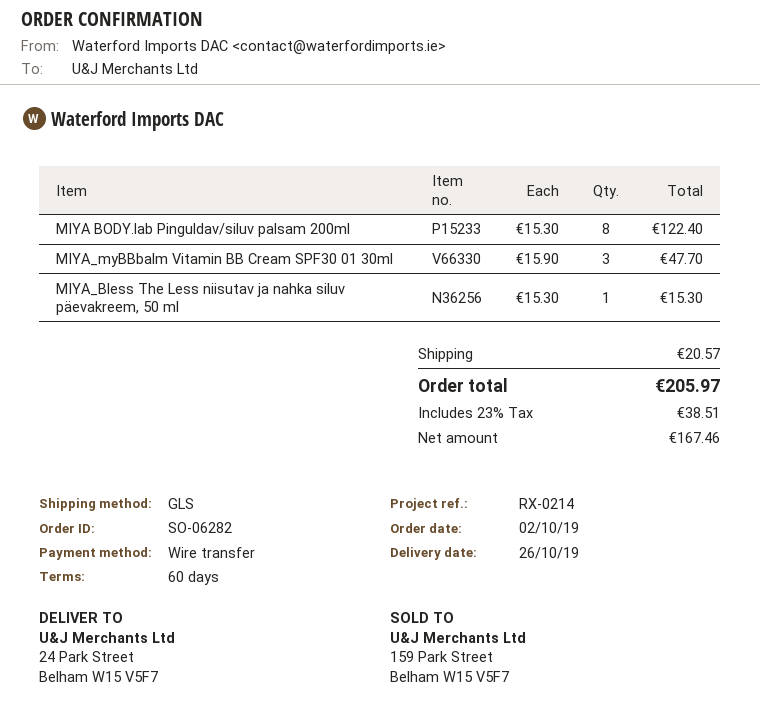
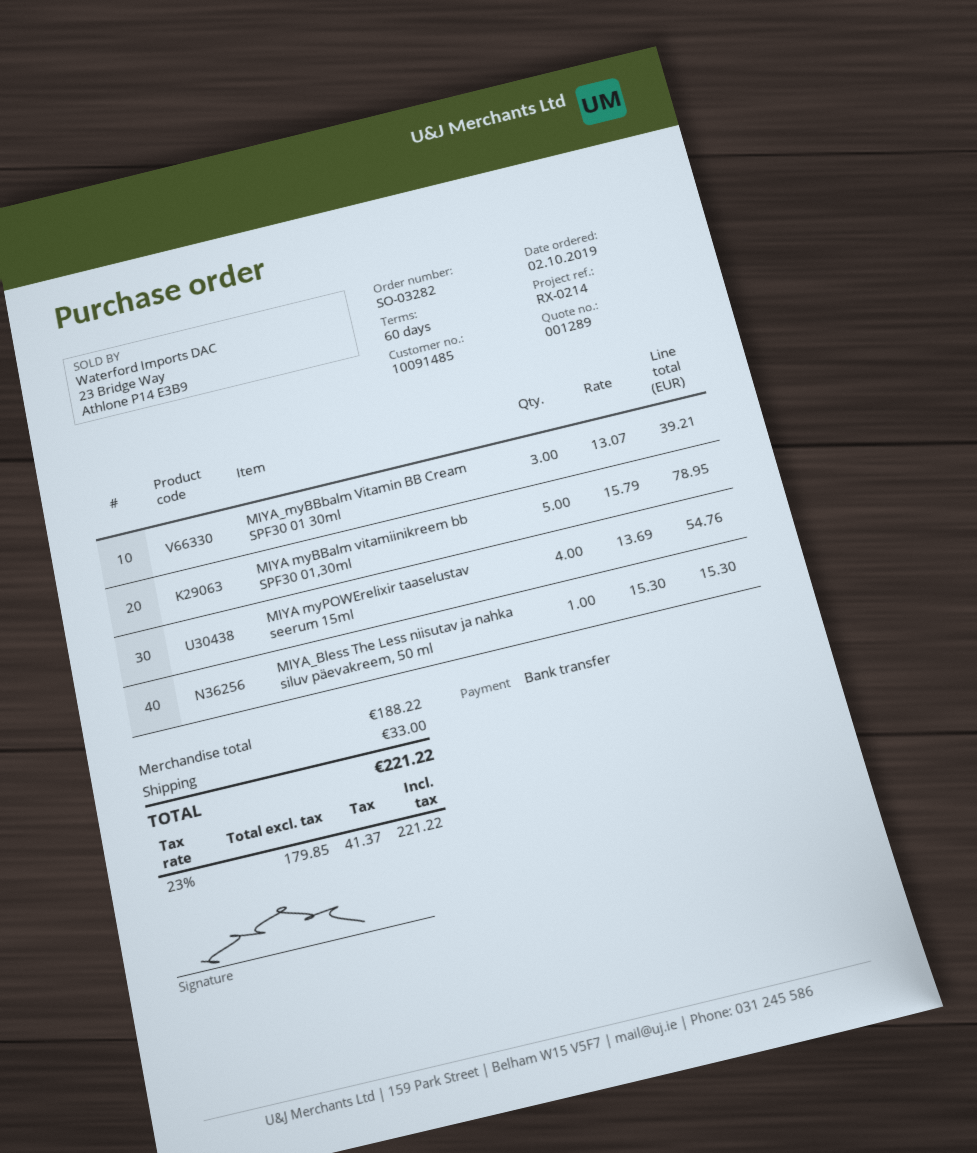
order number: SO-06282 -> SO-03282
MIYA BODY.lab Pinguldav/siluv palsam 200ml: 8 x 15.30 = 122.40 -> none
MIYA_myBBbalm Vitamin BB Cream SPF30 01 30ml: 3 x 15.90 = 47.70 -> 3 x 13.07 = 39.21
MIYA myBBalm vitamiinikreem bb SPF30 01,30ml: none -> 5 x 15.79 = 78.95
MIYA myPOWErelixir taaselustav seerum 15ml: none -> 4 x 13.69 = 54.76
shipping: 20.57 -> 33.00
net: 167.46 -> 179.85
tax: 23% = 38.51 -> 23% = 41.37
total: 205.97 -> 221.22

